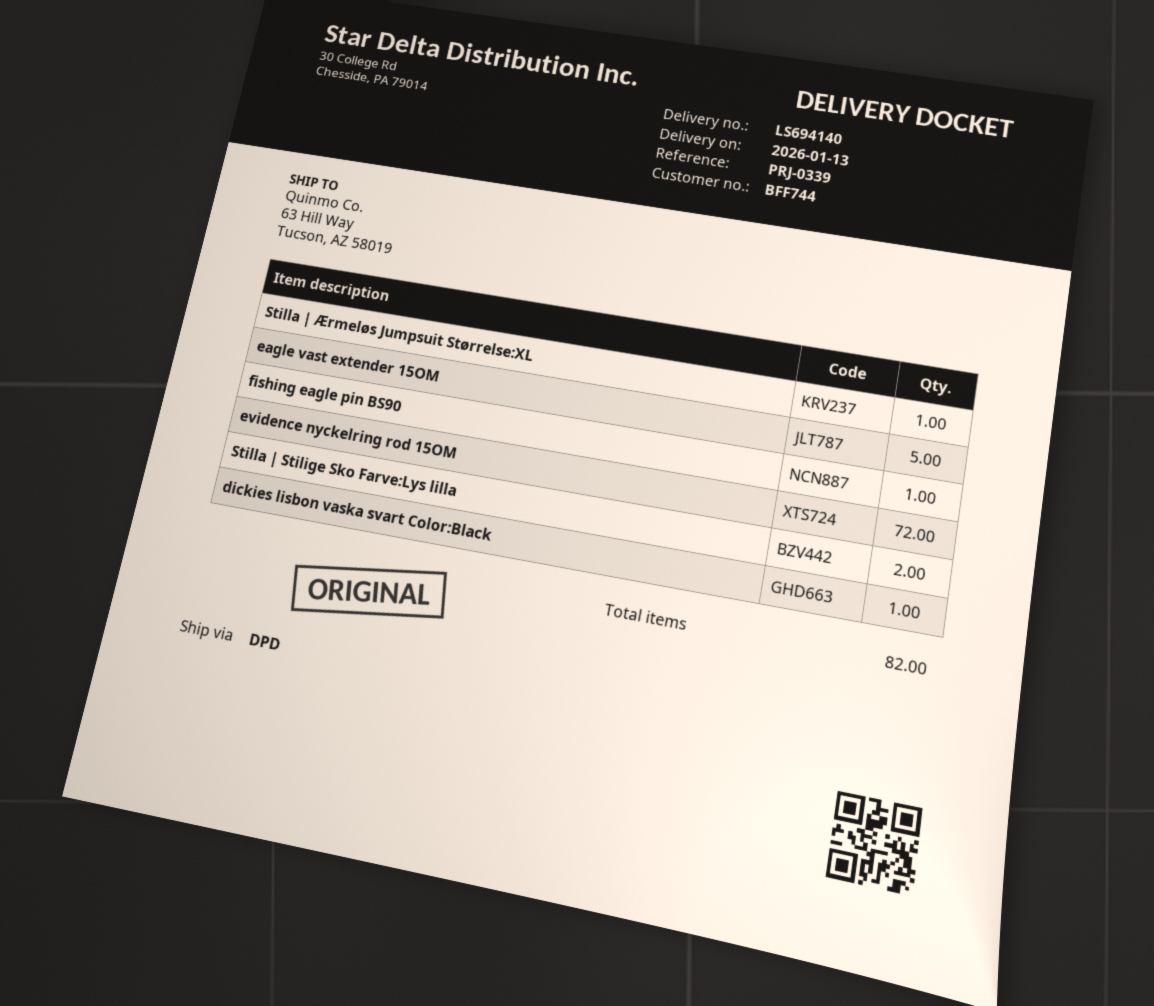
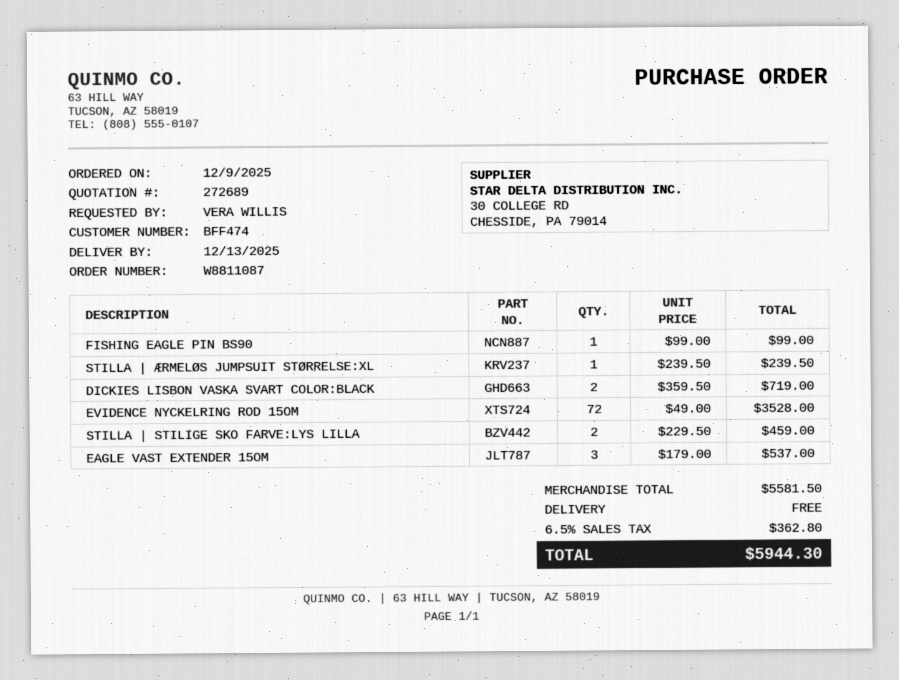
delivery date: 2026-01-13 -> 2025-12-13
customer number: BFF744 -> BFF474
eagle vast extender 15OM: 5 -> 3
dickies lisbon vaska svart Color:Black: 1 -> 2

